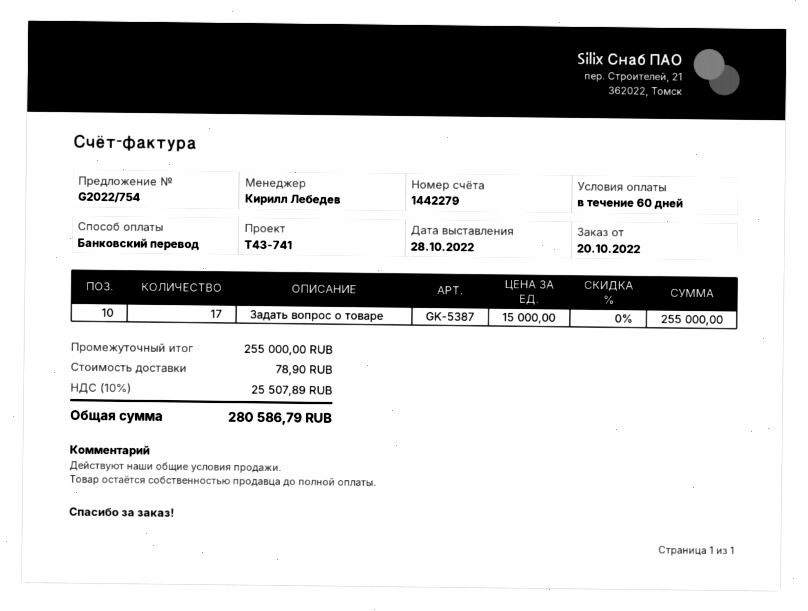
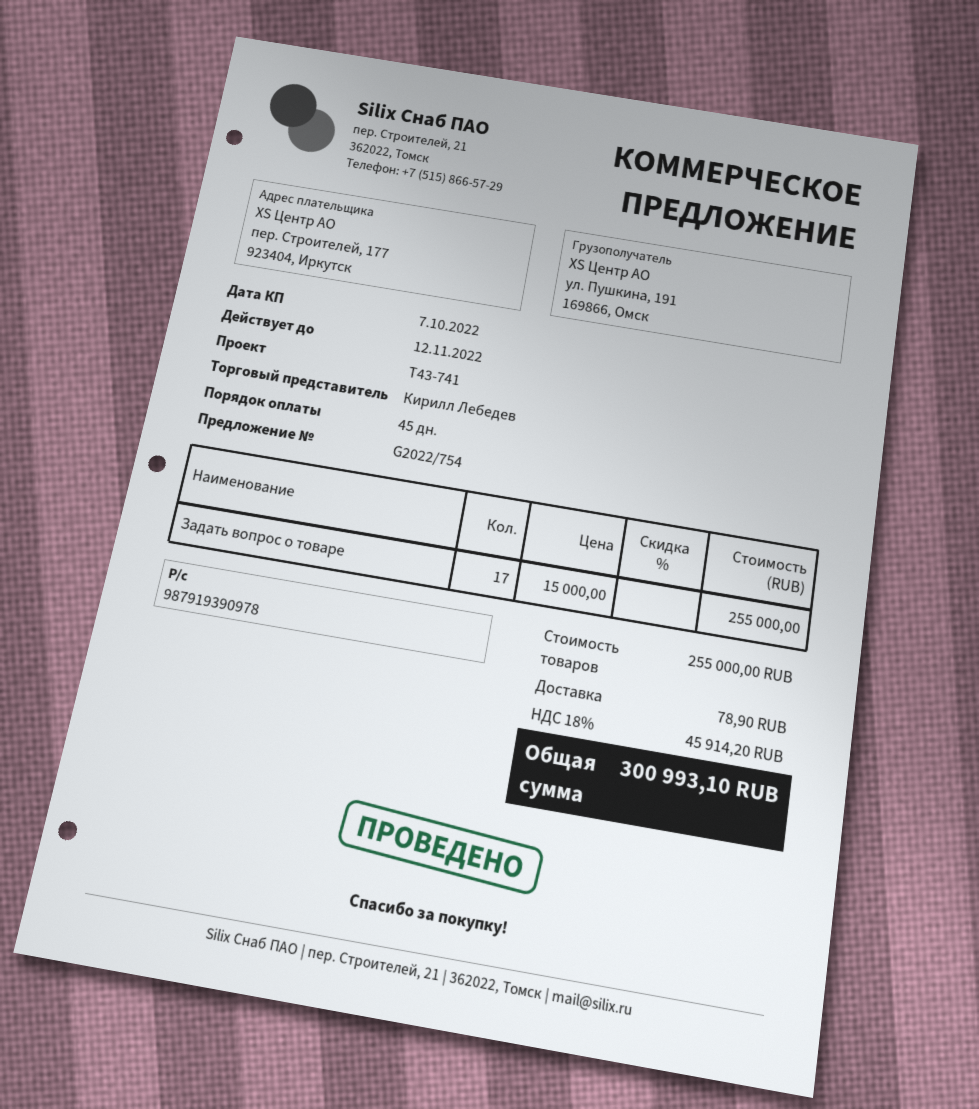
payment terms: 60 days -> 45 days
tax: 10% = 25507.89 -> 18% = 45914.20
total: 280586.79 -> 300993.10

